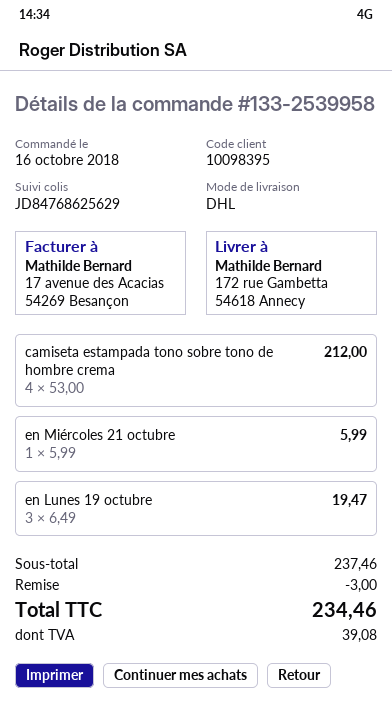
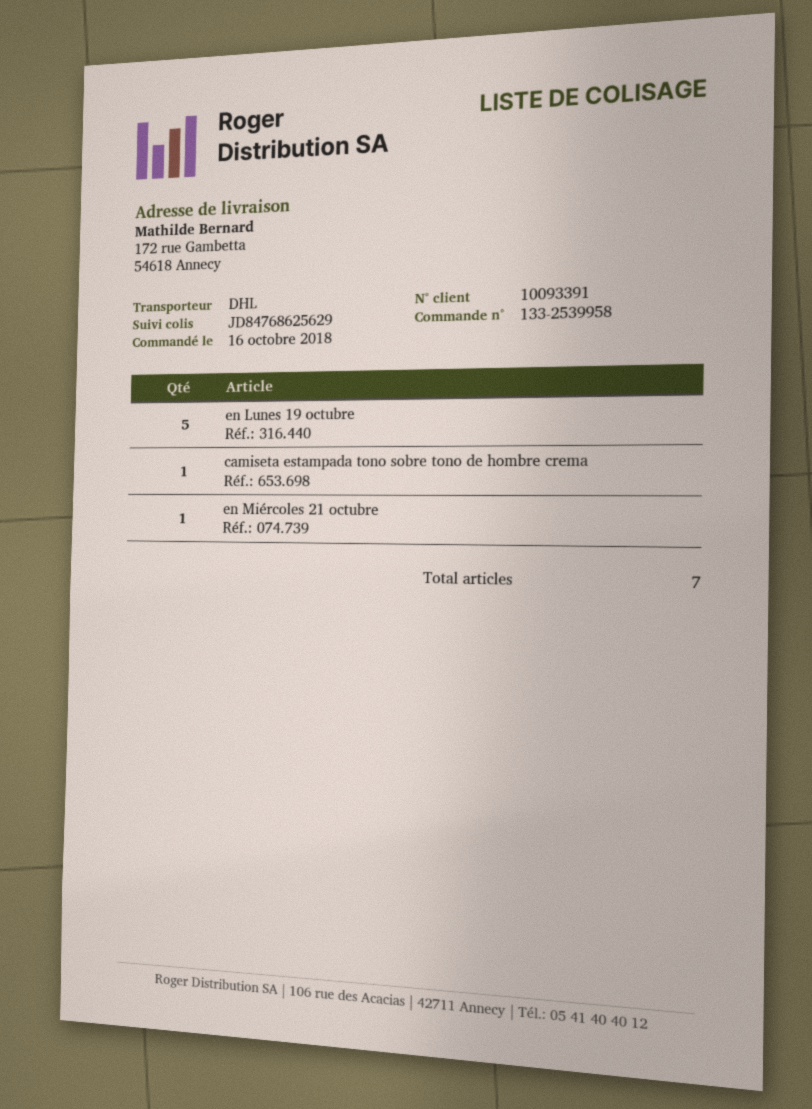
customer number: 10098395 -> 10093391
camiseta estampada tono sobre tono de hombre crema: 4 -> 1
en Lunes 19 octubre: 3 -> 5

